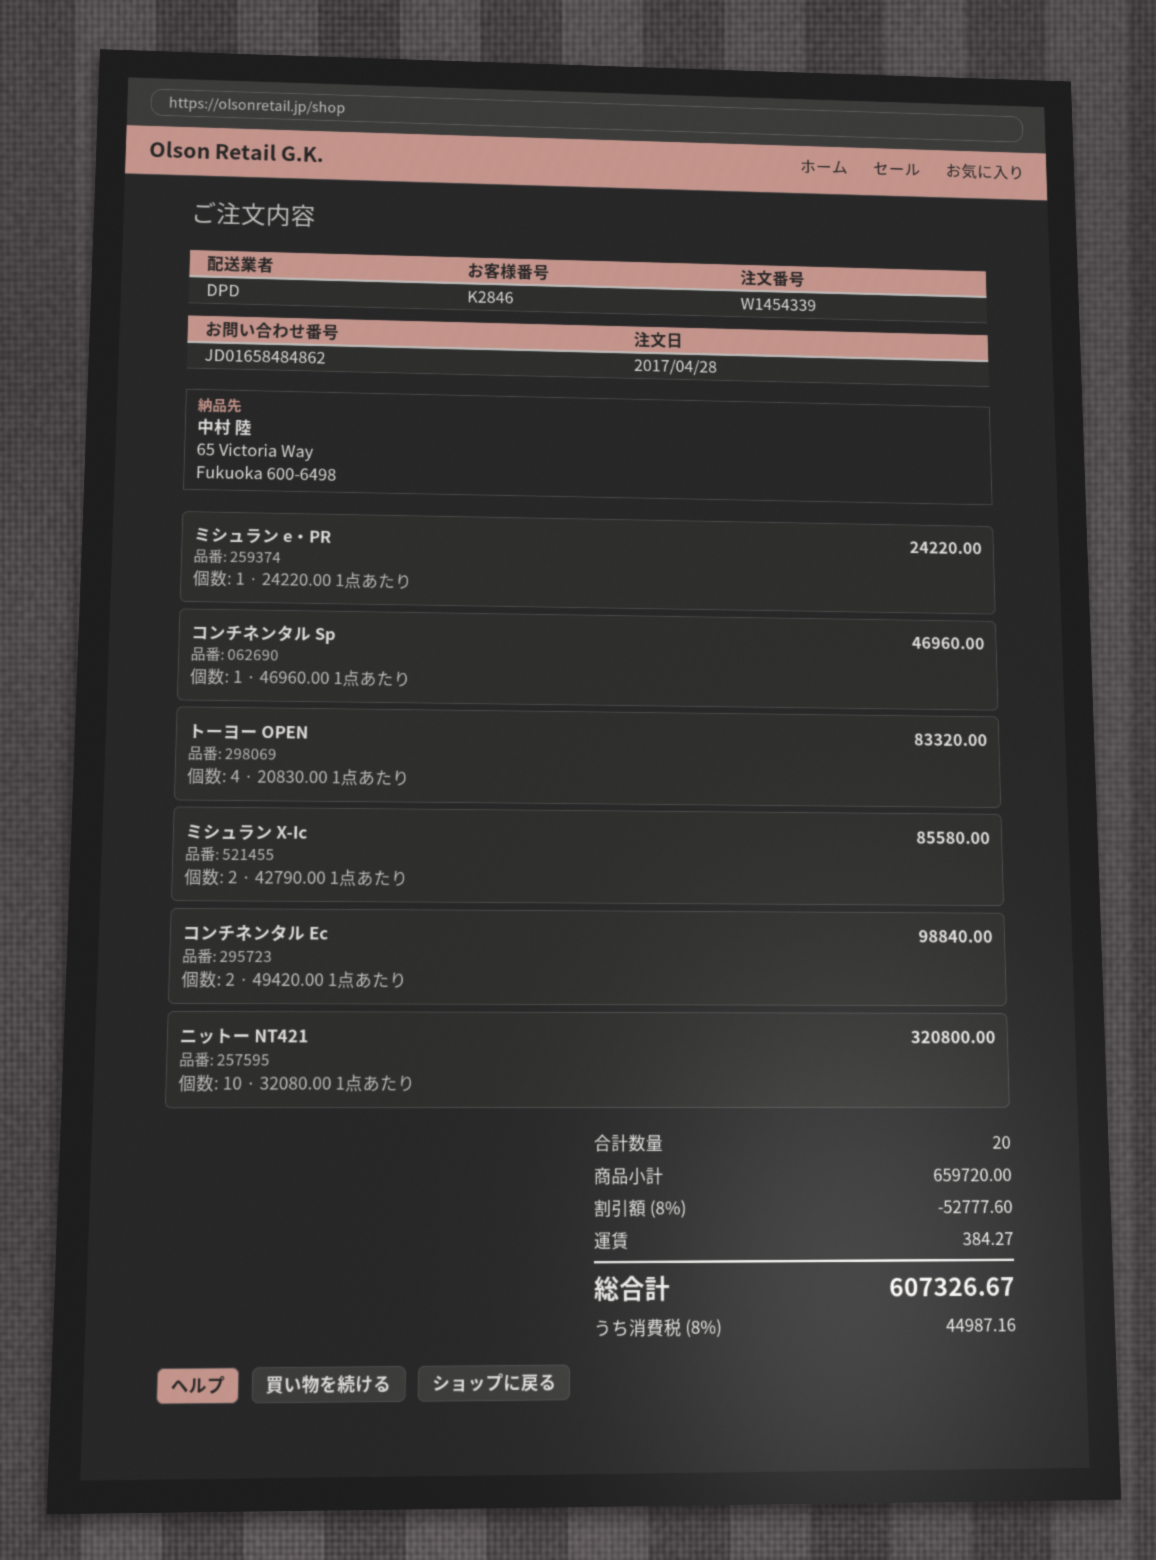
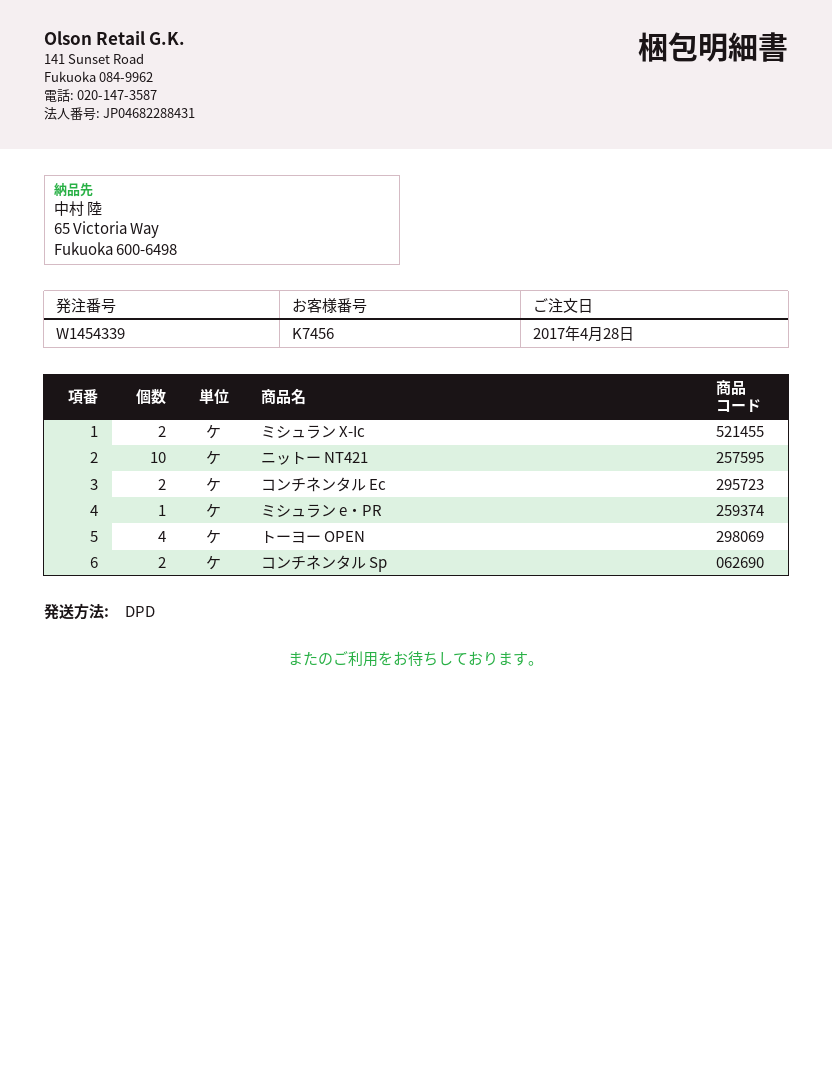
customer number: K2846 -> K7456
コンチネンタル Sp: 1 -> 2

